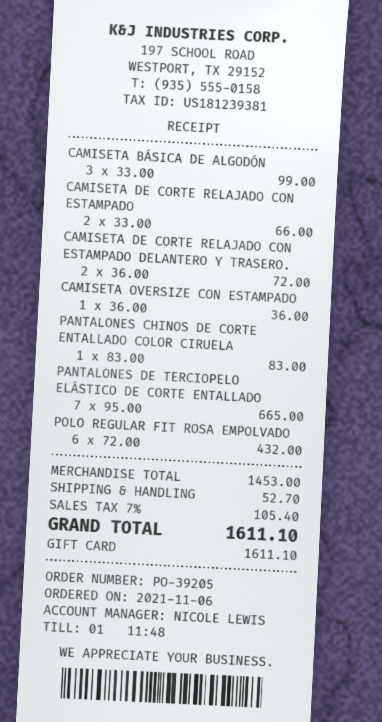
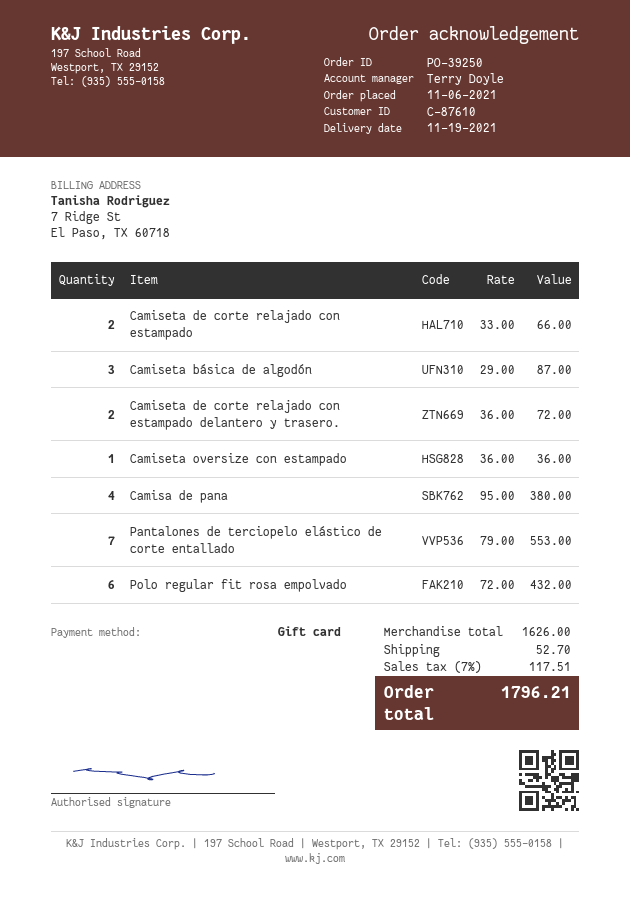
order number: PO-39205 -> PO-39250
sales rep: NICOLE LEWIS -> Terry Doyle
CAMISETA BÁSICA DE ALGODÓN: 3 x 33.00 = 99.00 -> 3 x 29.00 = 87.00
PANTALONES CHINOS DE CORTE ENTALLADO COLOR CIRUELA: 1 x 83.00 = 83.00 -> none
PANTALONES DE TERCIOPELO ELÁSTICO DE CORTE ENTALLADO: 7 x 95.00 = 665.00 -> 7 x 79.00 = 553.00
Camisa de pana: none -> 4 x 95.00 = 380.00
subtotal: 1453.00 -> 1626.00
tax: 7% = 105.40 -> 7% = 117.51
total: 1611.10 -> 1796.21

